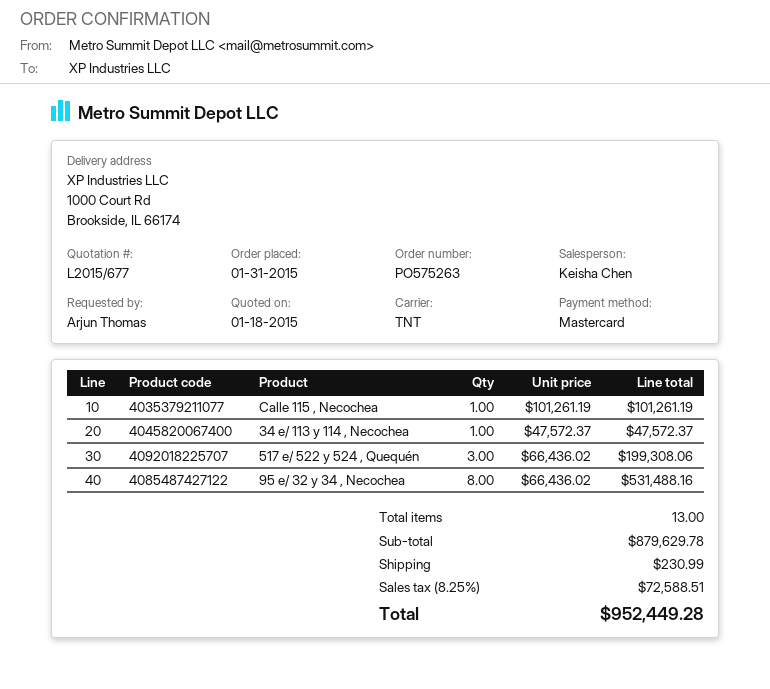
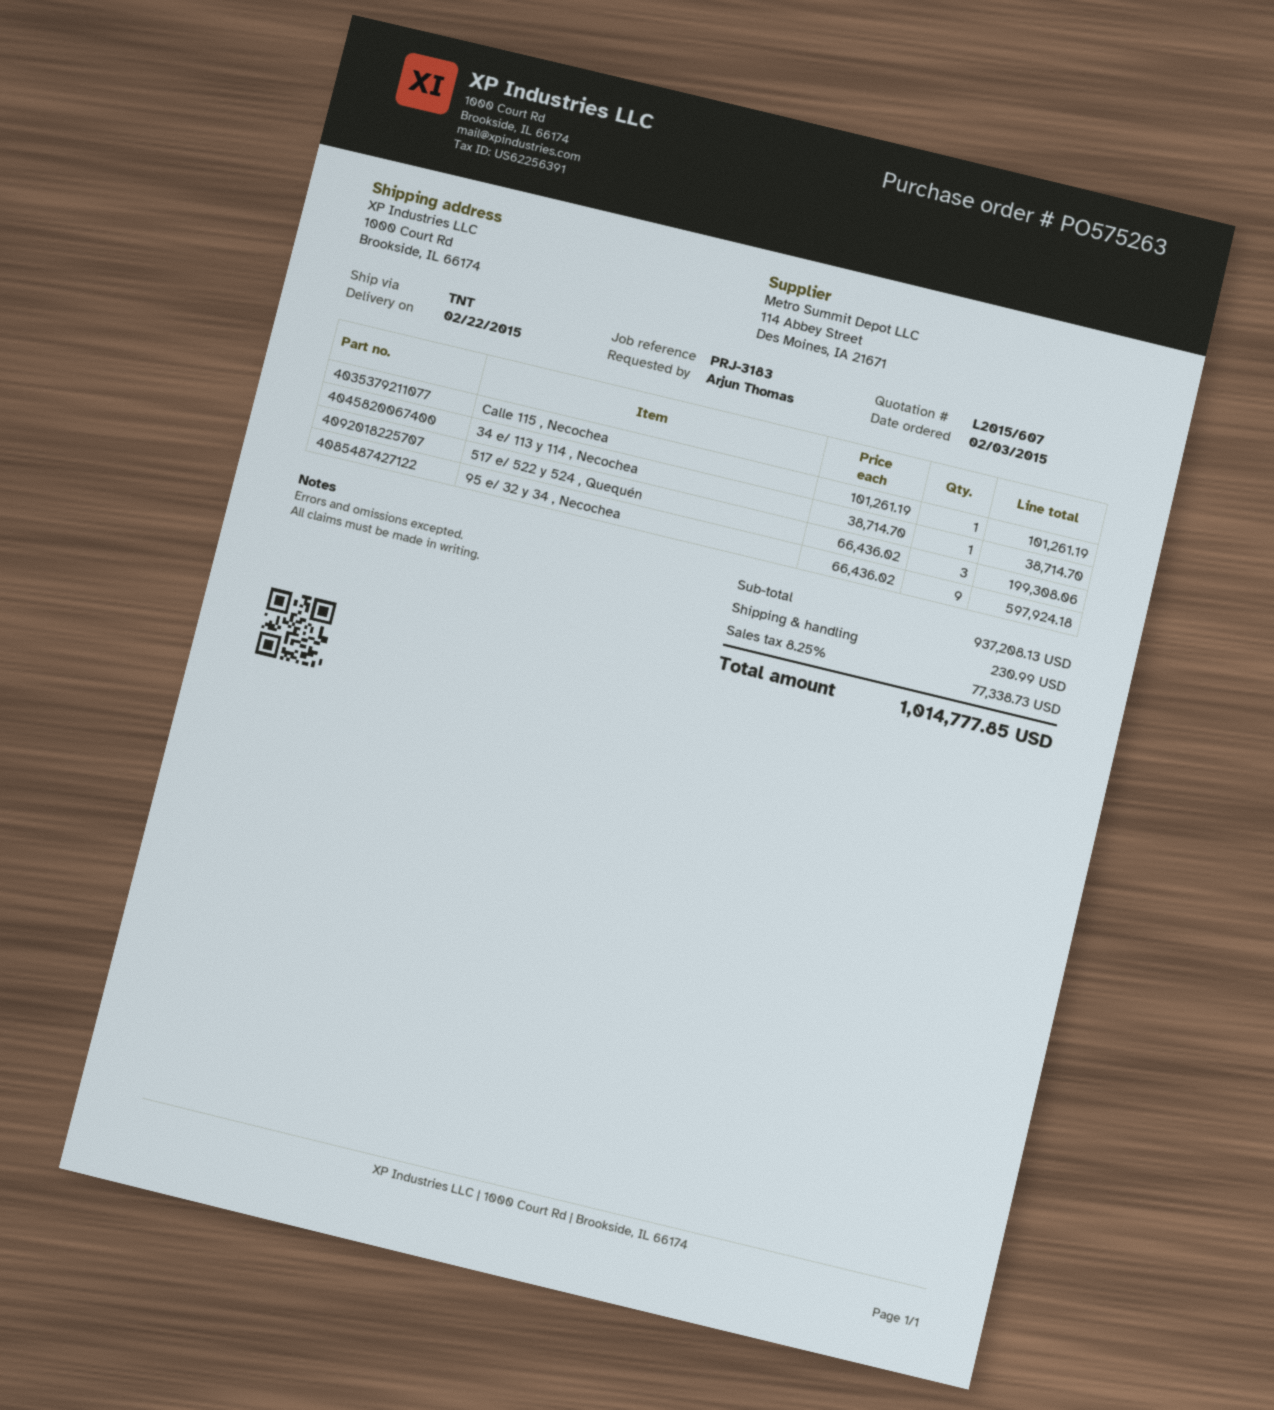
quote number: L2015/677 -> L2015/607
order date: 2015-01-31 -> 2015-02-03
34 e/ 113 y 114 , Necochea: 1 x 47572.37 = 47572.37 -> 1 x 38714.70 = 38714.70
95 e/ 32 y 34 , Necochea: 8 x 66436.02 = 531488.16 -> 9 x 66436.02 = 597924.18
subtotal: 879629.78 -> 937208.13
tax: 8.25% = 72588.51 -> 8.25% = 77338.73
total: 952449.28 -> 1014777.85

